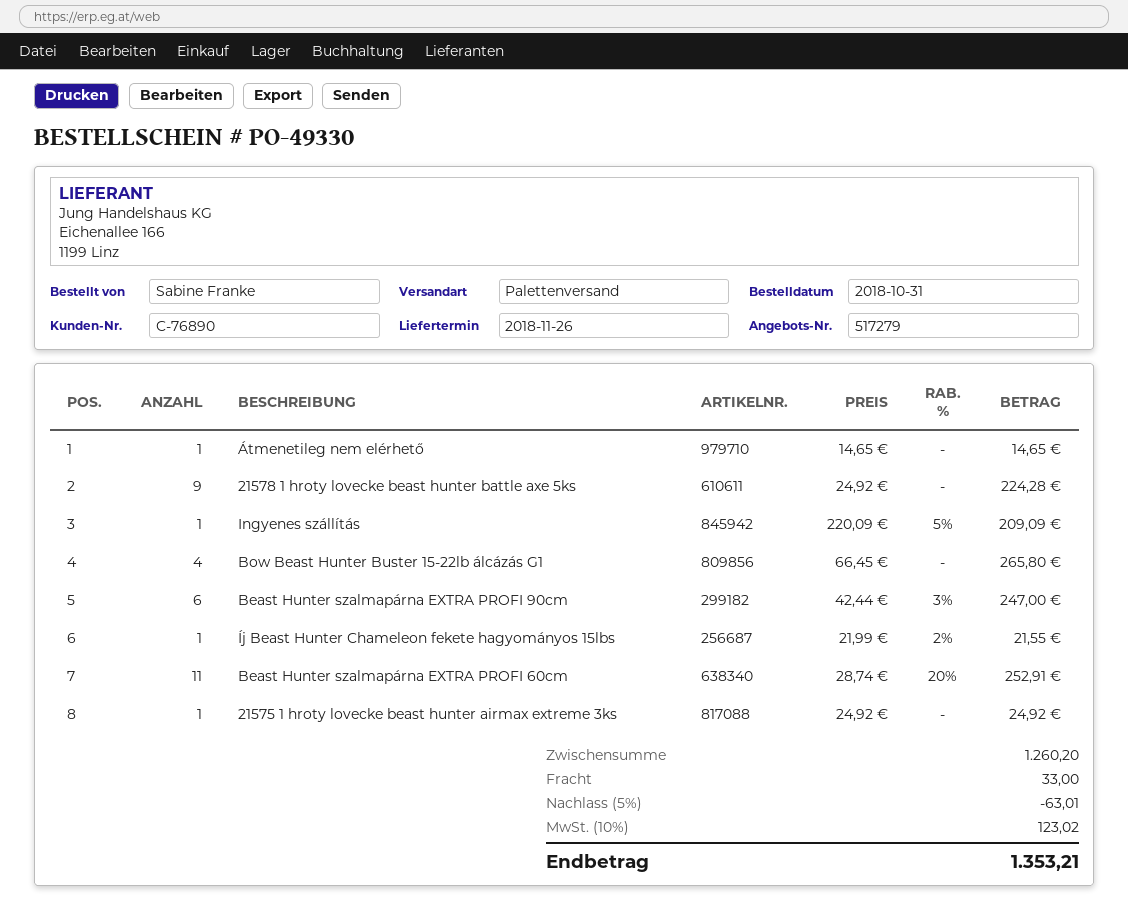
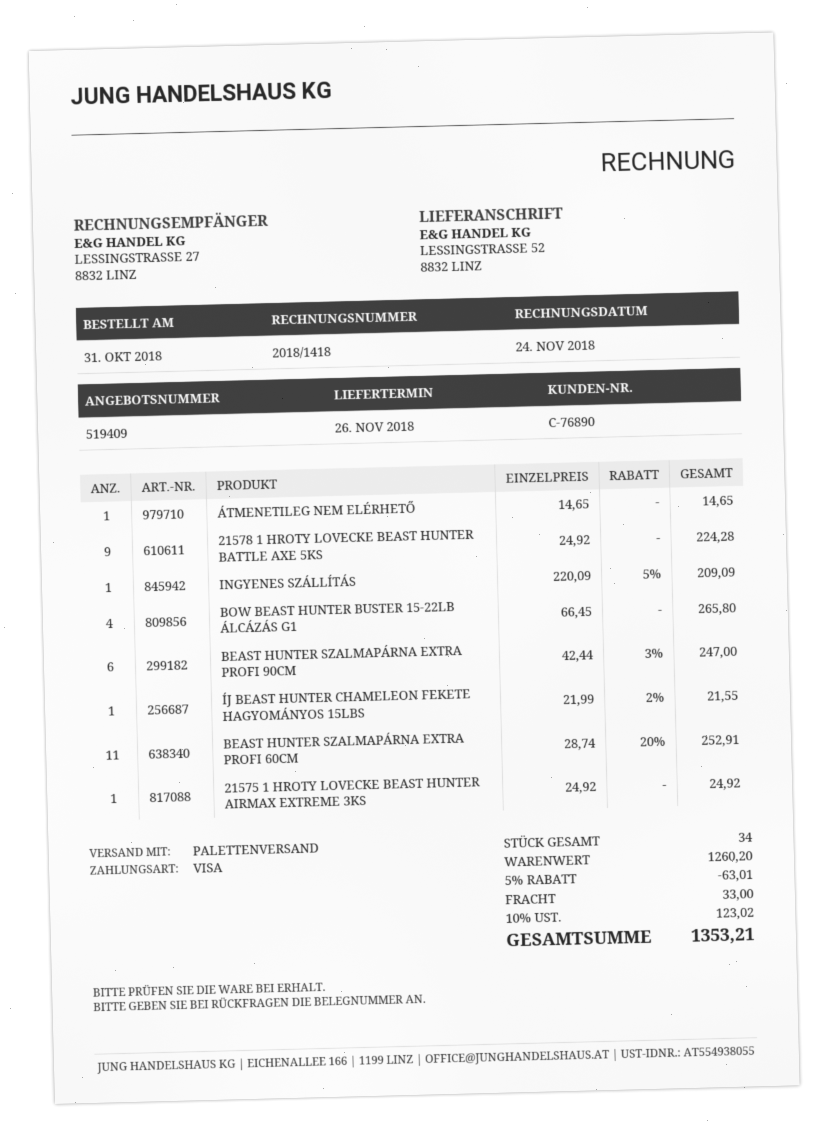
quote number: 517279 -> 519409

